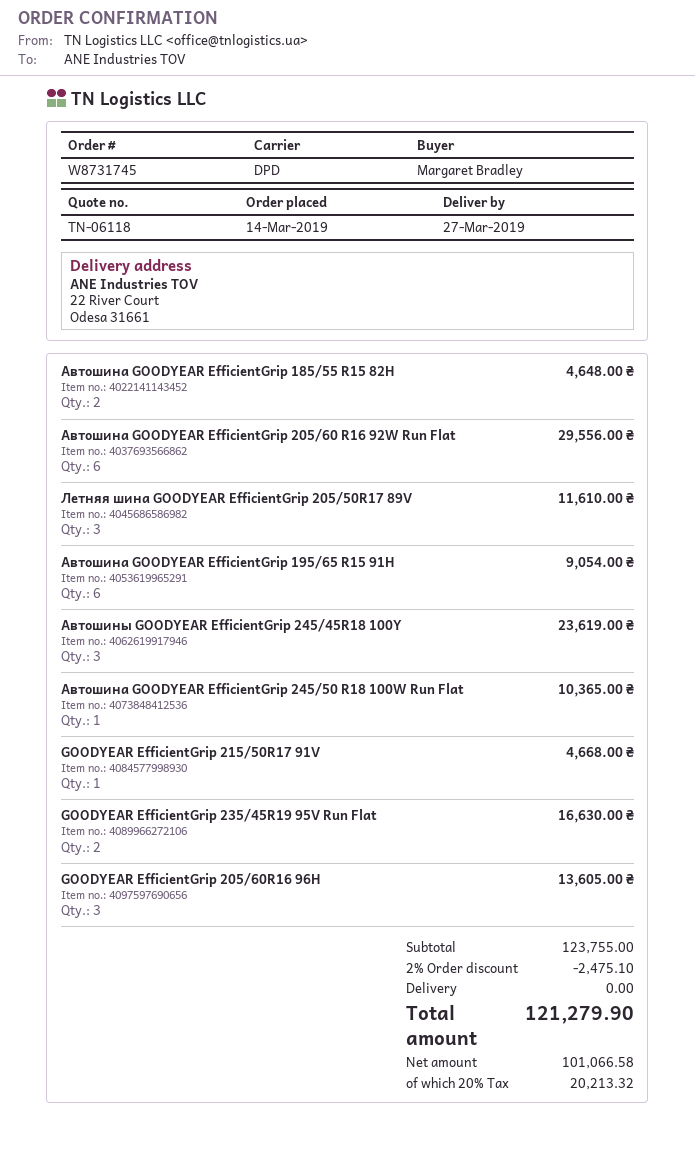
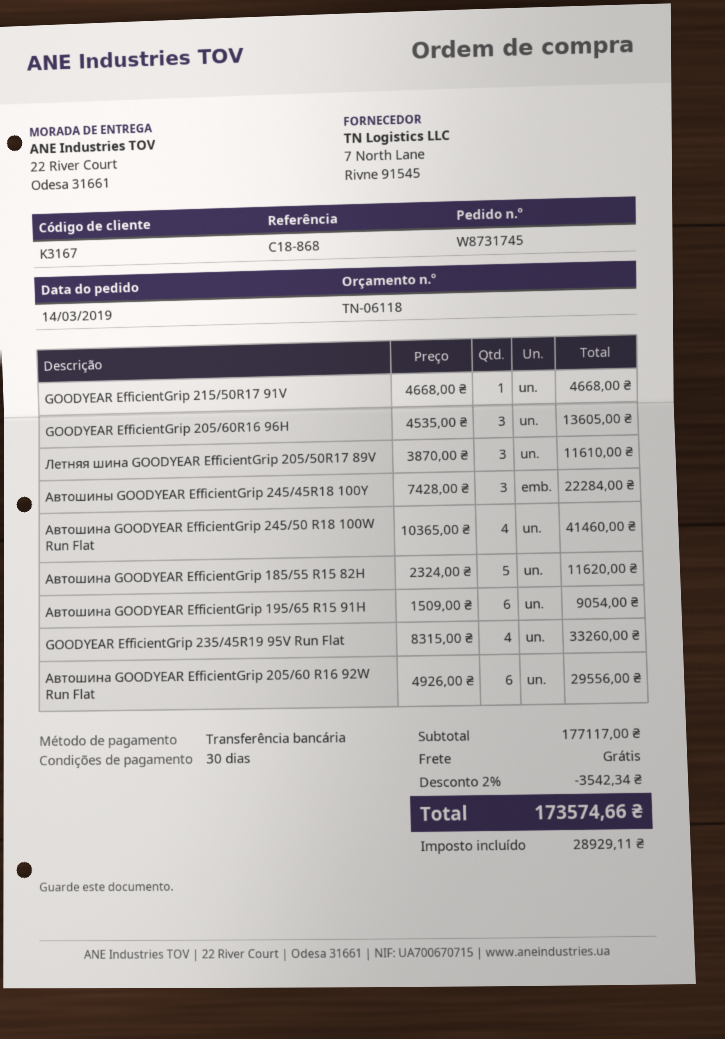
Автошина GOODYEAR EfficientGrip 185/55 R15 82H: 2 for 4648.00 -> 5 for 11620.00
Автошины GOODYEAR EfficientGrip 245/45R18 100Y: 3 for 23619.00 -> 3 for 22284.00
Автошина GOODYEAR EfficientGrip 245/50 R18 100W Run Flat: 1 for 10365.00 -> 4 for 41460.00
GOODYEAR EfficientGrip 235/45R19 95V Run Flat: 2 for 16630.00 -> 4 for 33260.00
subtotal: 123755.00 -> 177117.00
discount: 2% = 2475.10 -> 2% = 3542.34
tax: 20213.32 -> 28929.11
total: 121279.90 -> 173574.66

